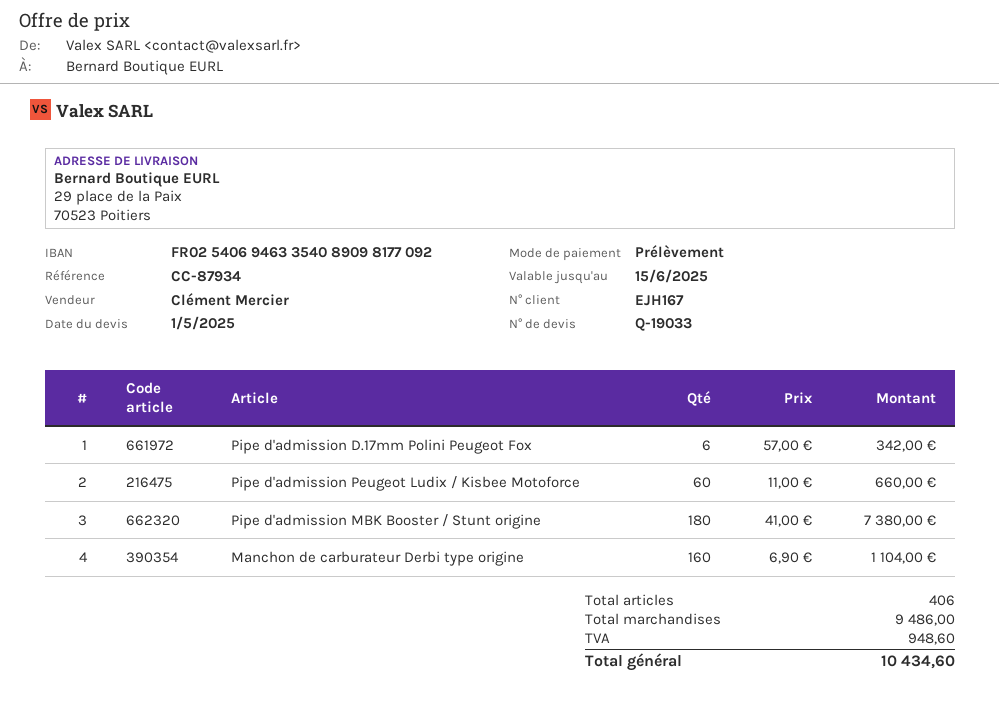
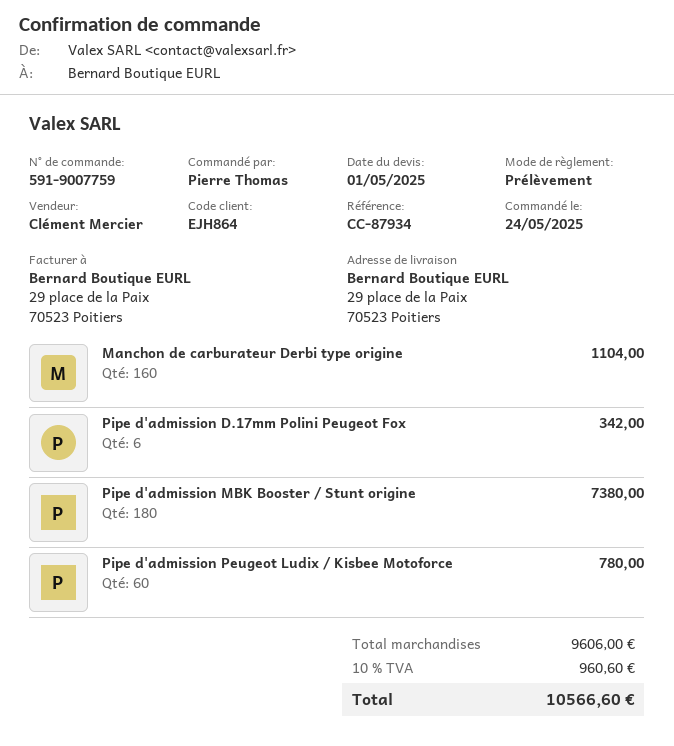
customer number: EJH167 -> EJH864
Pipe d'admission Peugeot Ludix / Kisbee Motoforce: 60 for 660.00 -> 60 for 780.00
subtotal: 9486.00 -> 9606.00
tax: 948.60 -> 960.60
total: 10434.60 -> 10566.60

